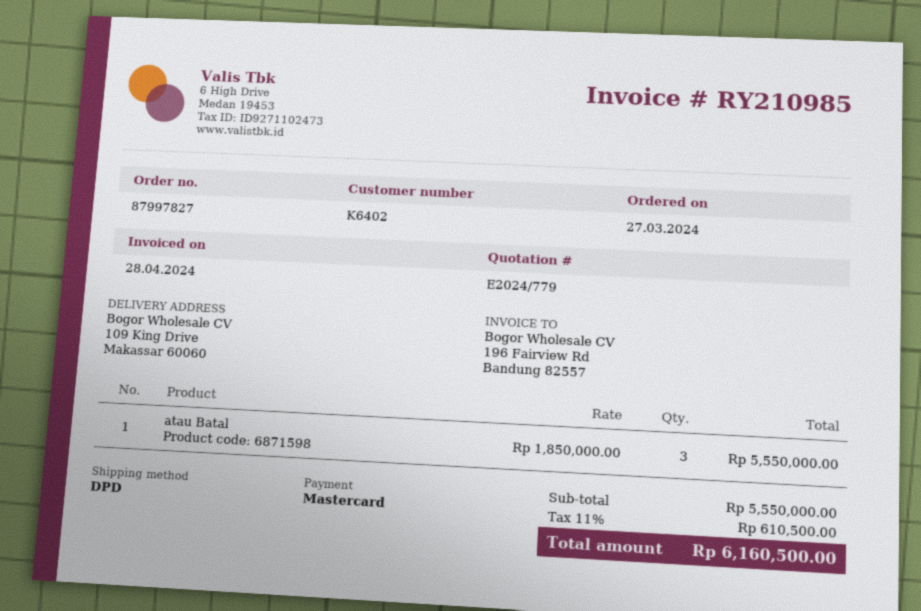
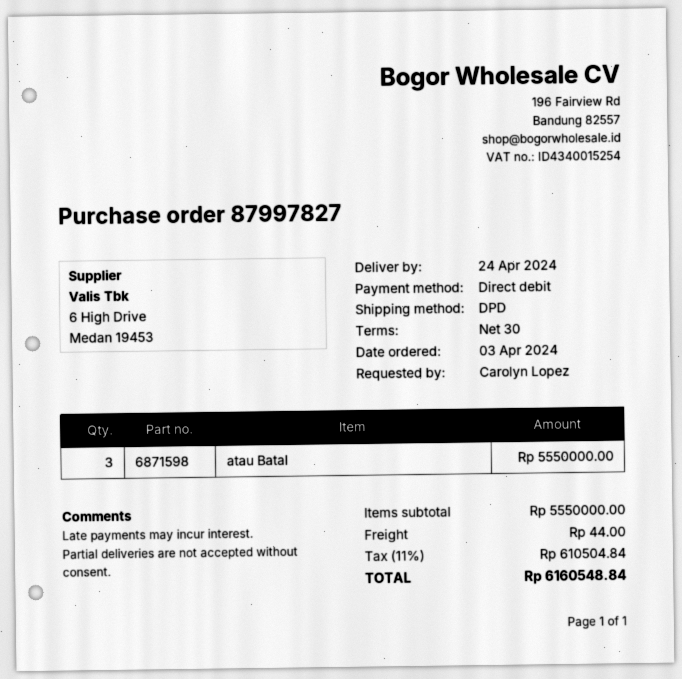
order date: 2024-03-27 -> 2024-04-03
payment method: Mastercard -> direct debit
shipping: none -> 44.00
tax: 11% = 610500.00 -> 11% = 610504.84
total: 6160500.00 -> 6160548.84

